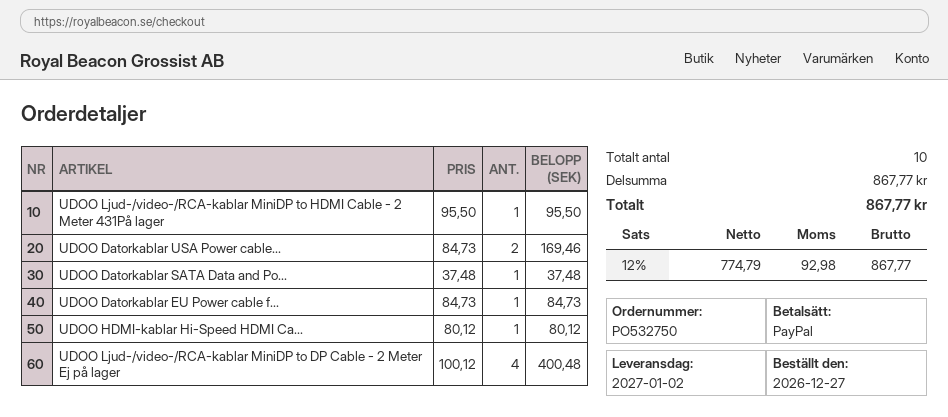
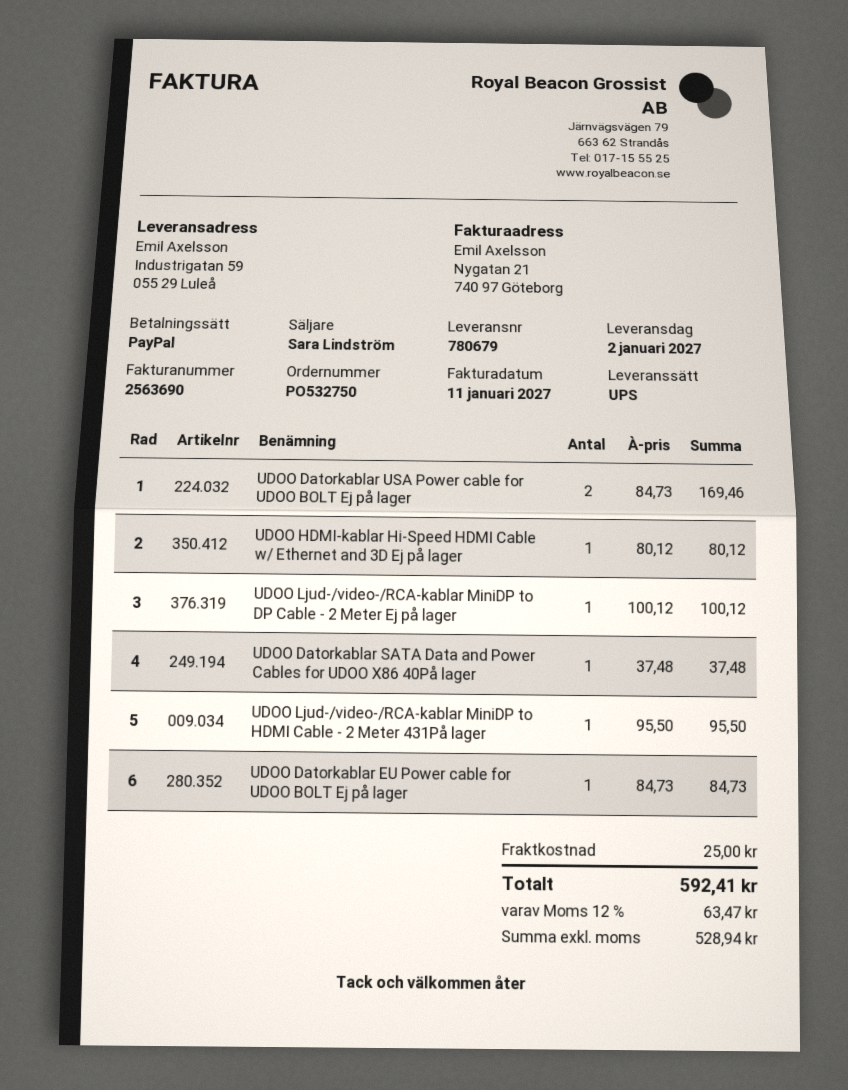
UDOO Ljud-/video-/RCA-kablar MiniDP to DP Cable - 2 Meter Ej på lager: 4 x 100.12 = 400.48 -> 1 x 100.12 = 100.12
shipping: none -> 25.00
net: 774.79 -> 528.94
tax: 12% = 92.98 -> 12% = 63.47
total: 867.77 -> 592.41

